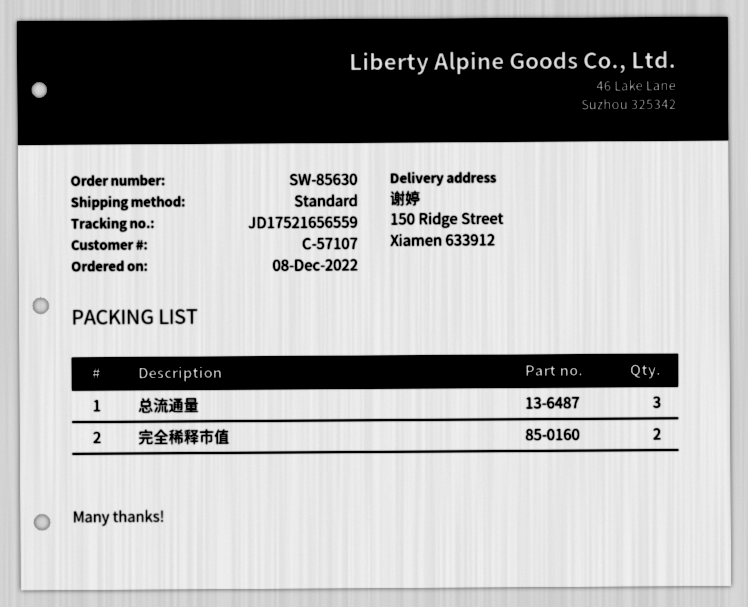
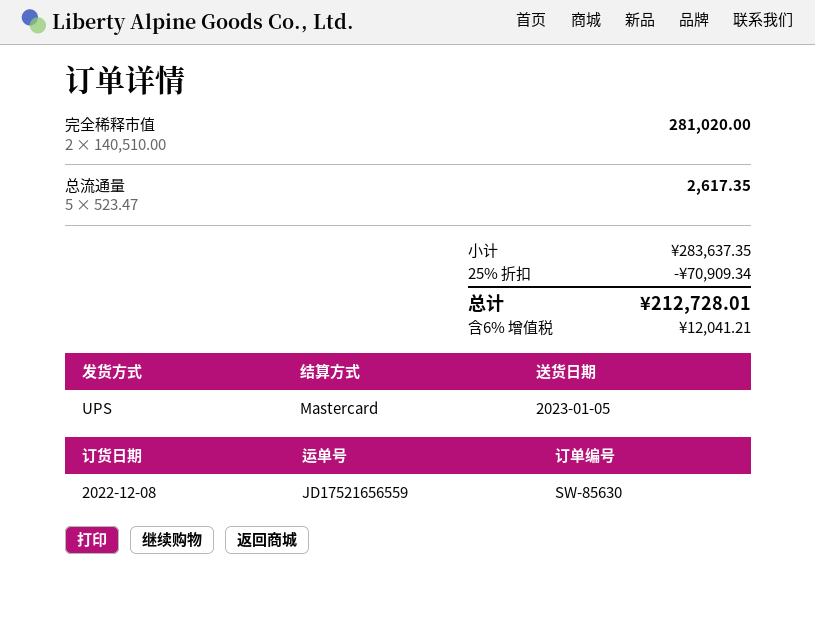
shipping method: standard -> UPS
总流通量: 3 -> 5

